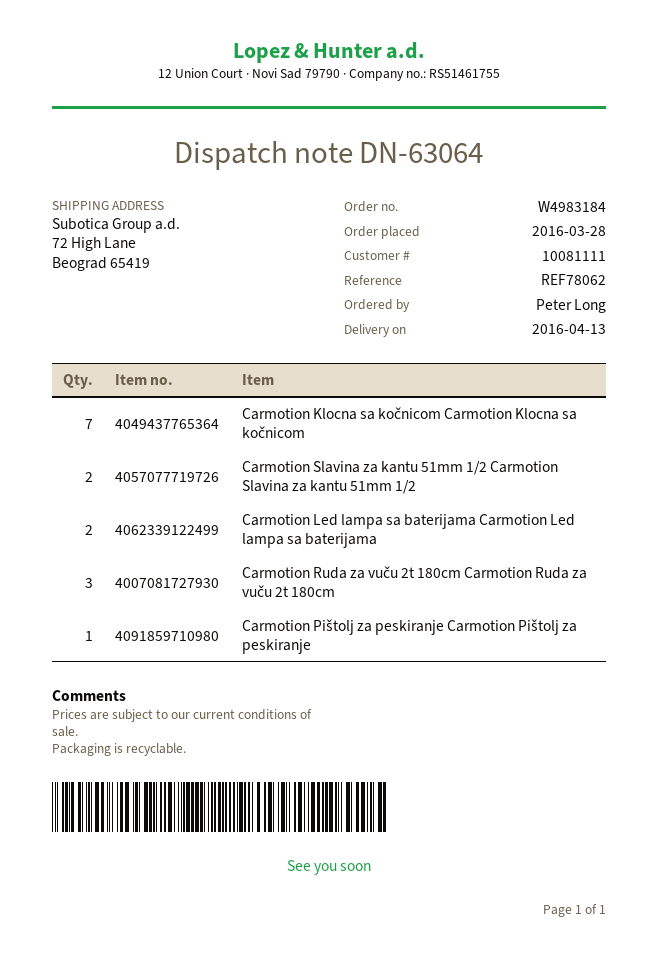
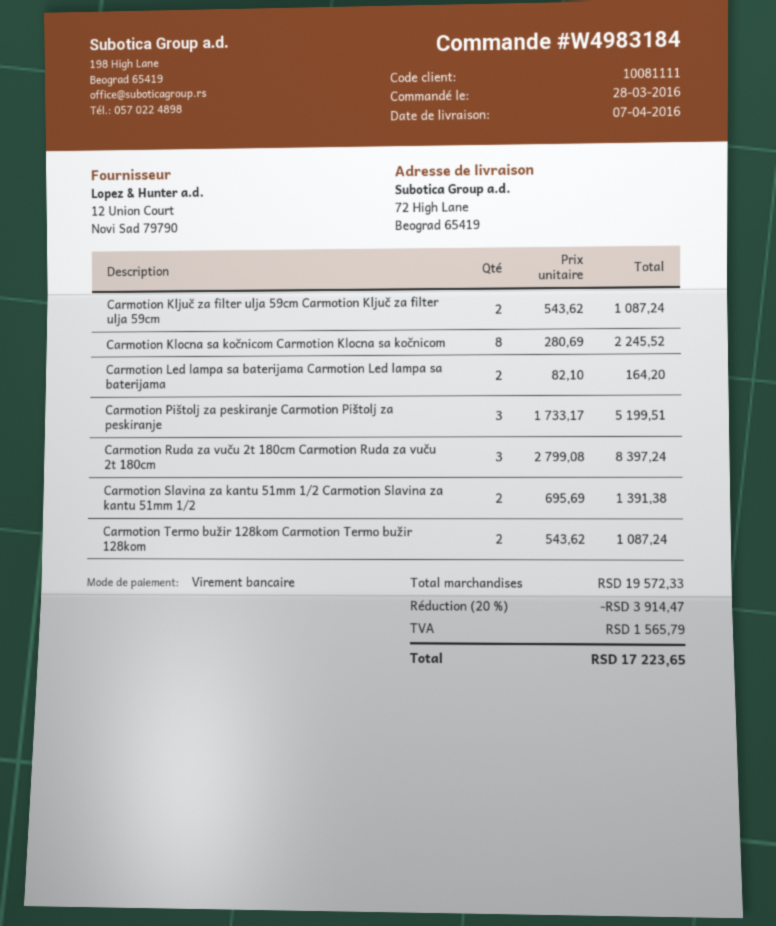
delivery date: 2016-04-13 -> 2016-04-07
Carmotion Klocna sa kočnicom Carmotion Klocna sa kočnicom: 7 -> 8
Carmotion Pištolj za peskiranje Carmotion Pištolj za peskiranje: 1 -> 3
Carmotion Ključ za filter ulja 59cm Carmotion Ključ za filter ulja 59cm: none -> 2
Carmotion Termo bužir 128kom Carmotion Termo bužir 128kom: none -> 2

